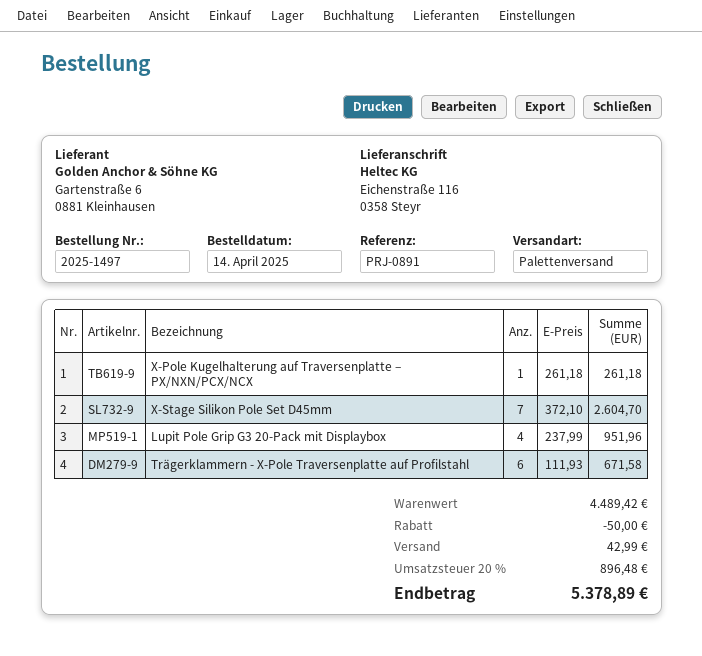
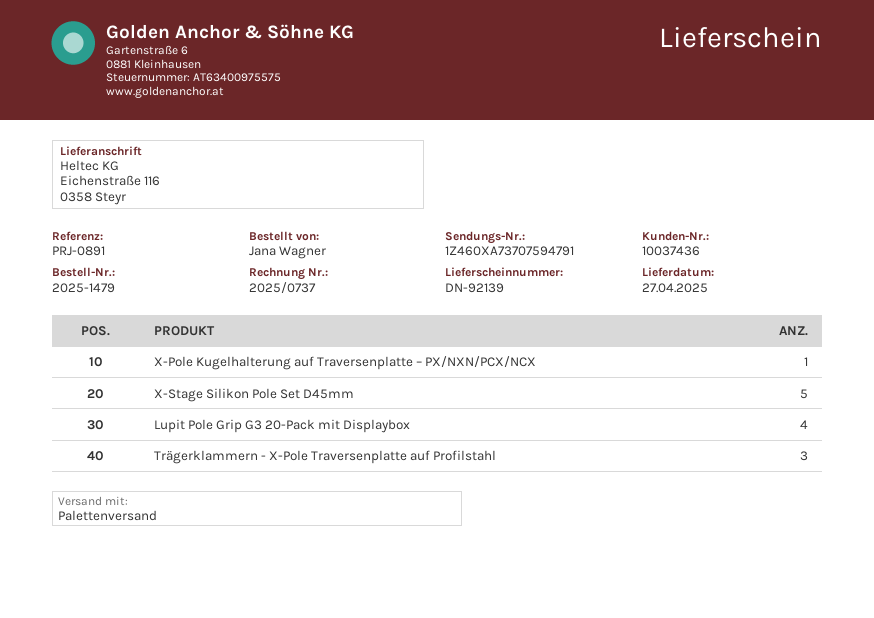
order number: 2025-1497 -> 2025-1479
X-Stage Silikon Pole Set D45mm: 7 -> 5
Trägerklammern - X-Pole Traversenplatte auf Profilstahl: 6 -> 3

